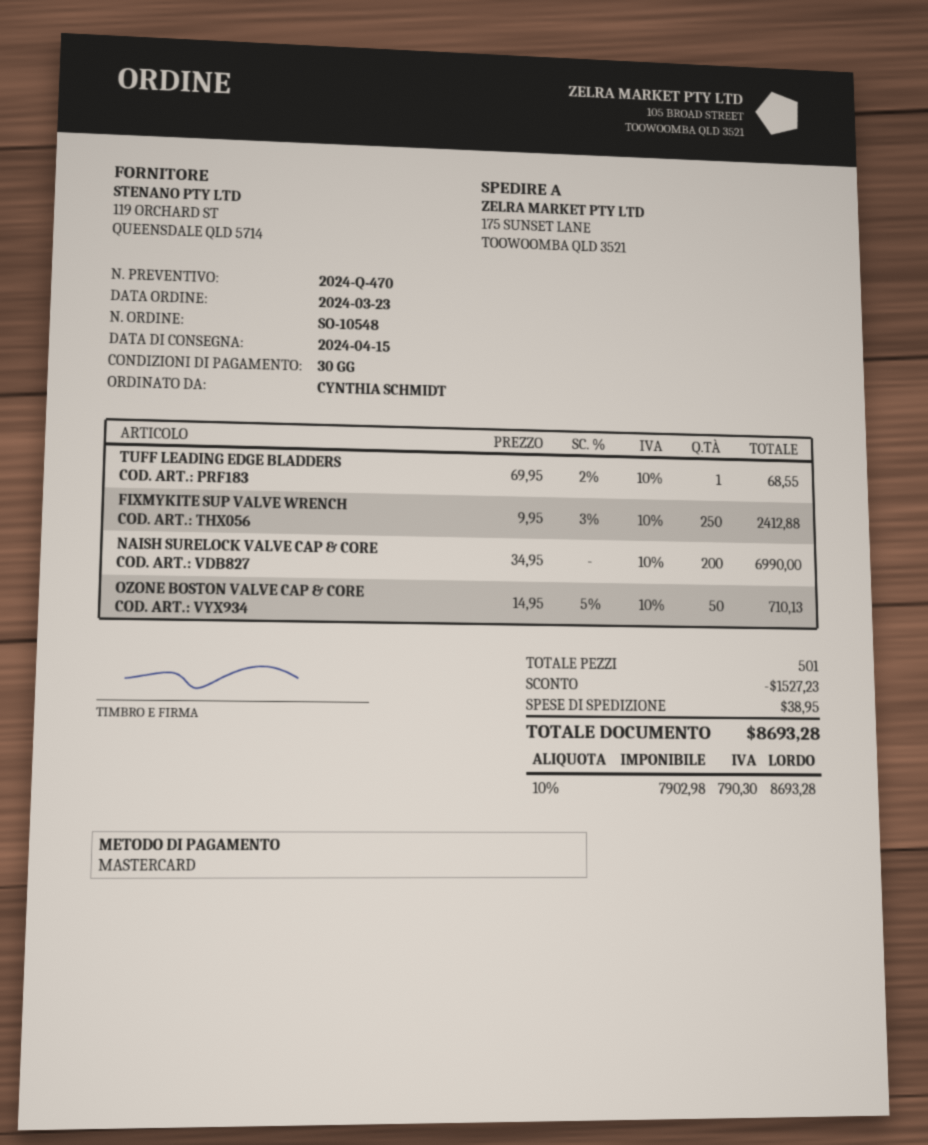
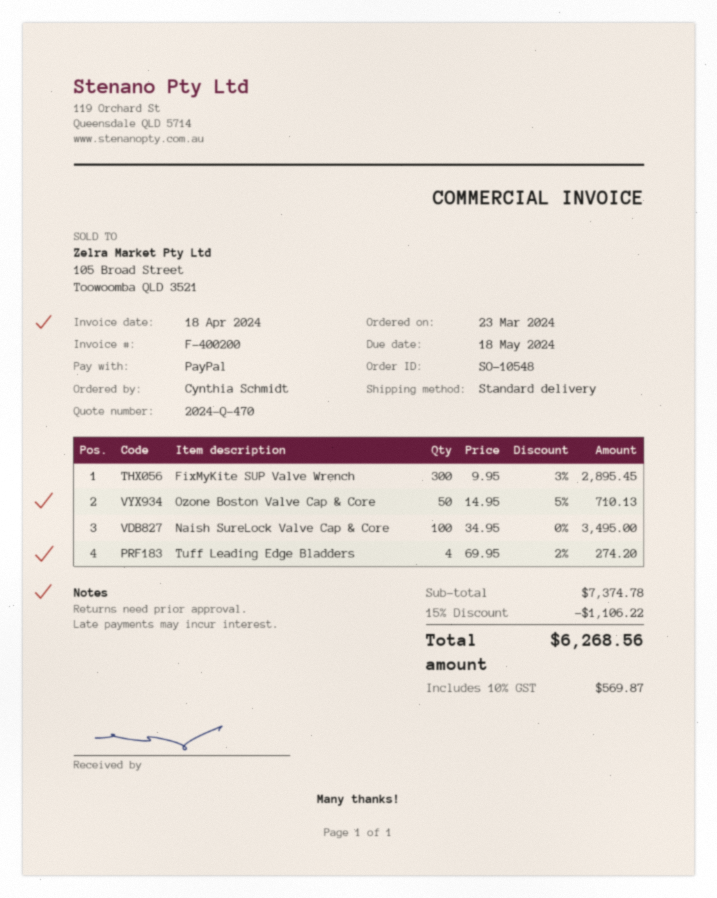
payment method: Mastercard -> PayPal
TUFF LEADING EDGE BLADDERS: 1 x 69.95 - 2% = 68.55 -> 4 x 69.95 - 2% = 274.20
FIXMYKITE SUP VALVE WRENCH: 250 x 9.95 - 3% = 2412.88 -> 300 x 9.95 - 3% = 2895.45
NAISH SURELOCK VALVE CAP & CORE: 200 x 34.95 = 6990.00 -> 100 x 34.95 = 3495.00
discount: 1527.23 -> 1106.22
shipping: 38.95 -> none
tax: 10% = 790.30 -> 10% = 569.87
total: 8693.28 -> 6268.56

